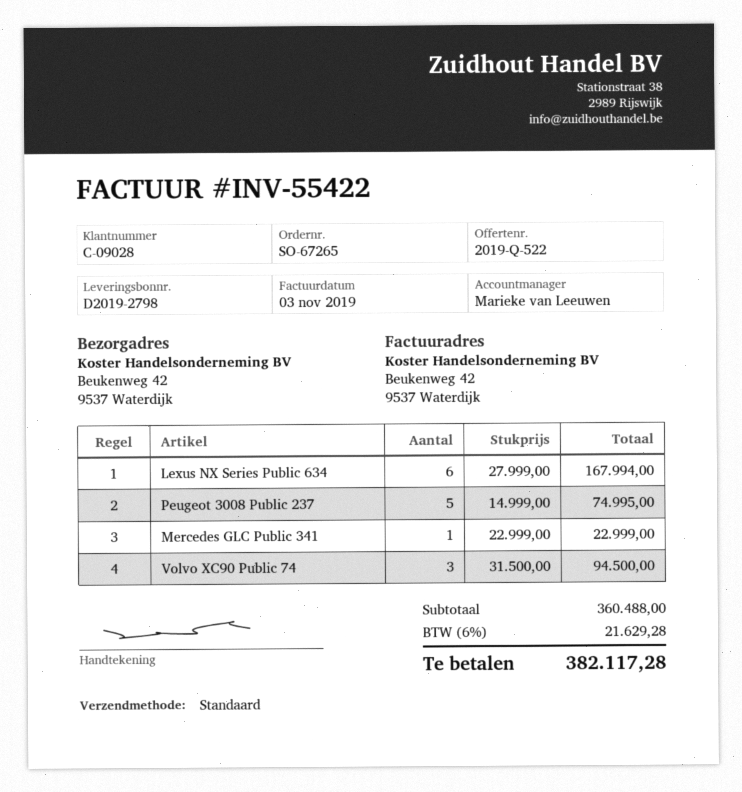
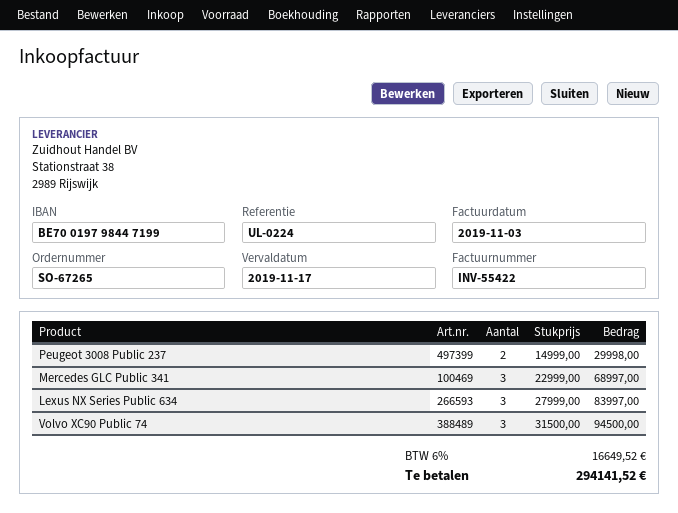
Lexus NX Series Public 634: 6 x 27999.00 = 167994.00 -> 3 x 27999.00 = 83997.00
Peugeot 3008 Public 237: 5 x 14999.00 = 74995.00 -> 2 x 14999.00 = 29998.00
Mercedes GLC Public 341: 1 x 22999.00 = 22999.00 -> 3 x 22999.00 = 68997.00
tax: 6% = 21629.28 -> 6% = 16649.52
total: 382117.28 -> 294141.52

